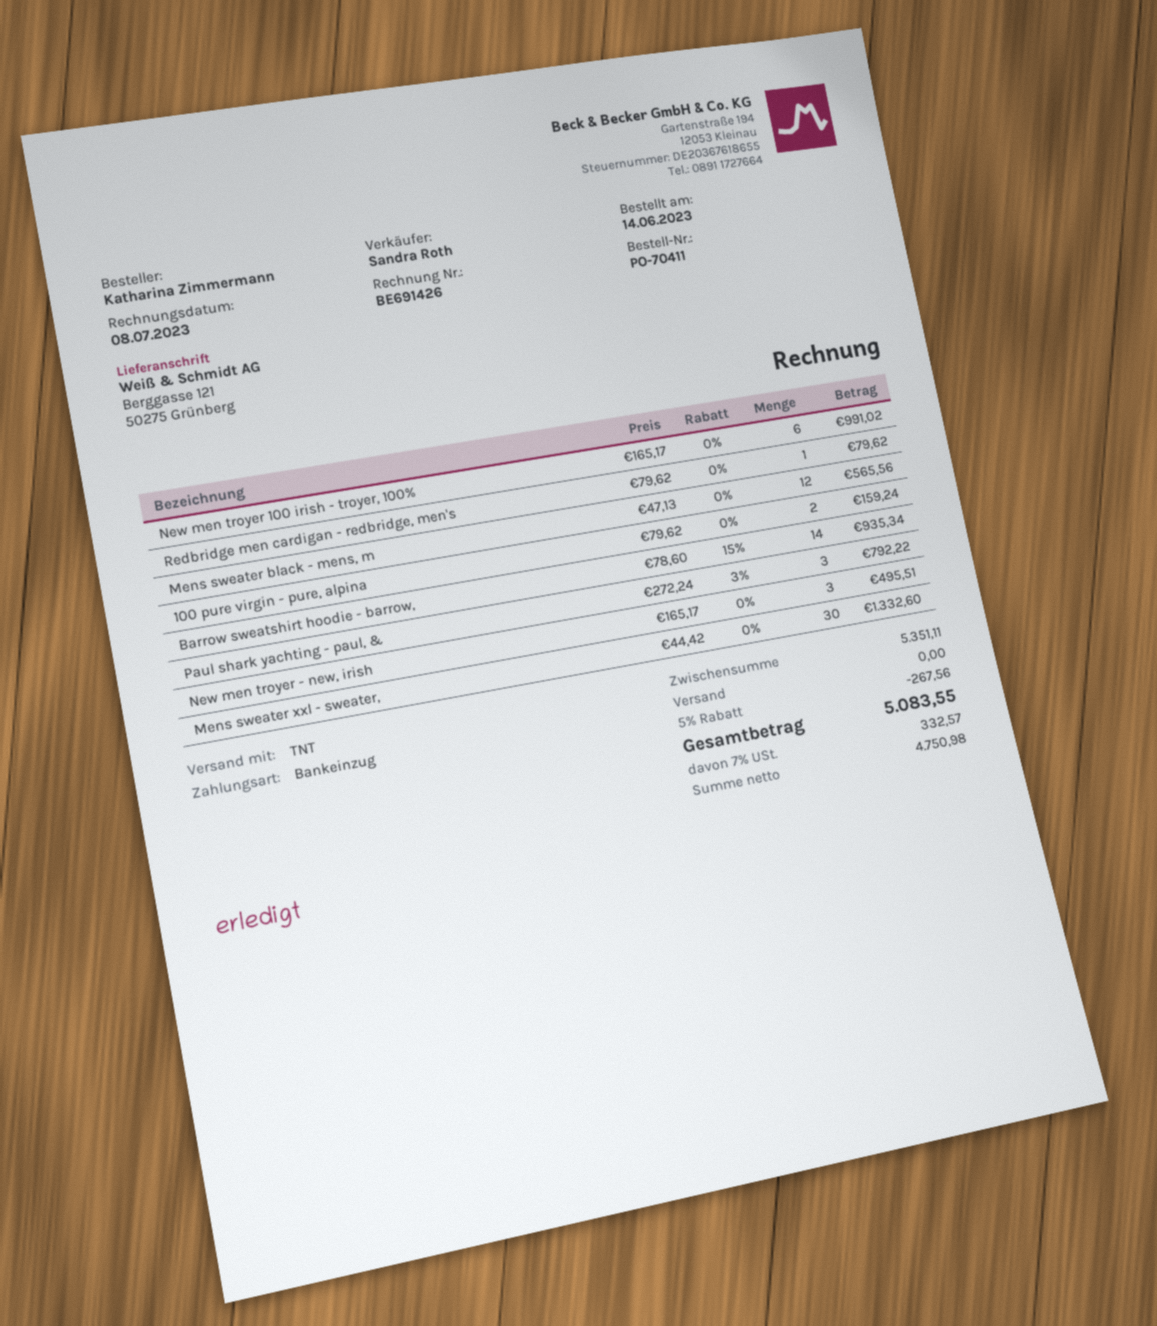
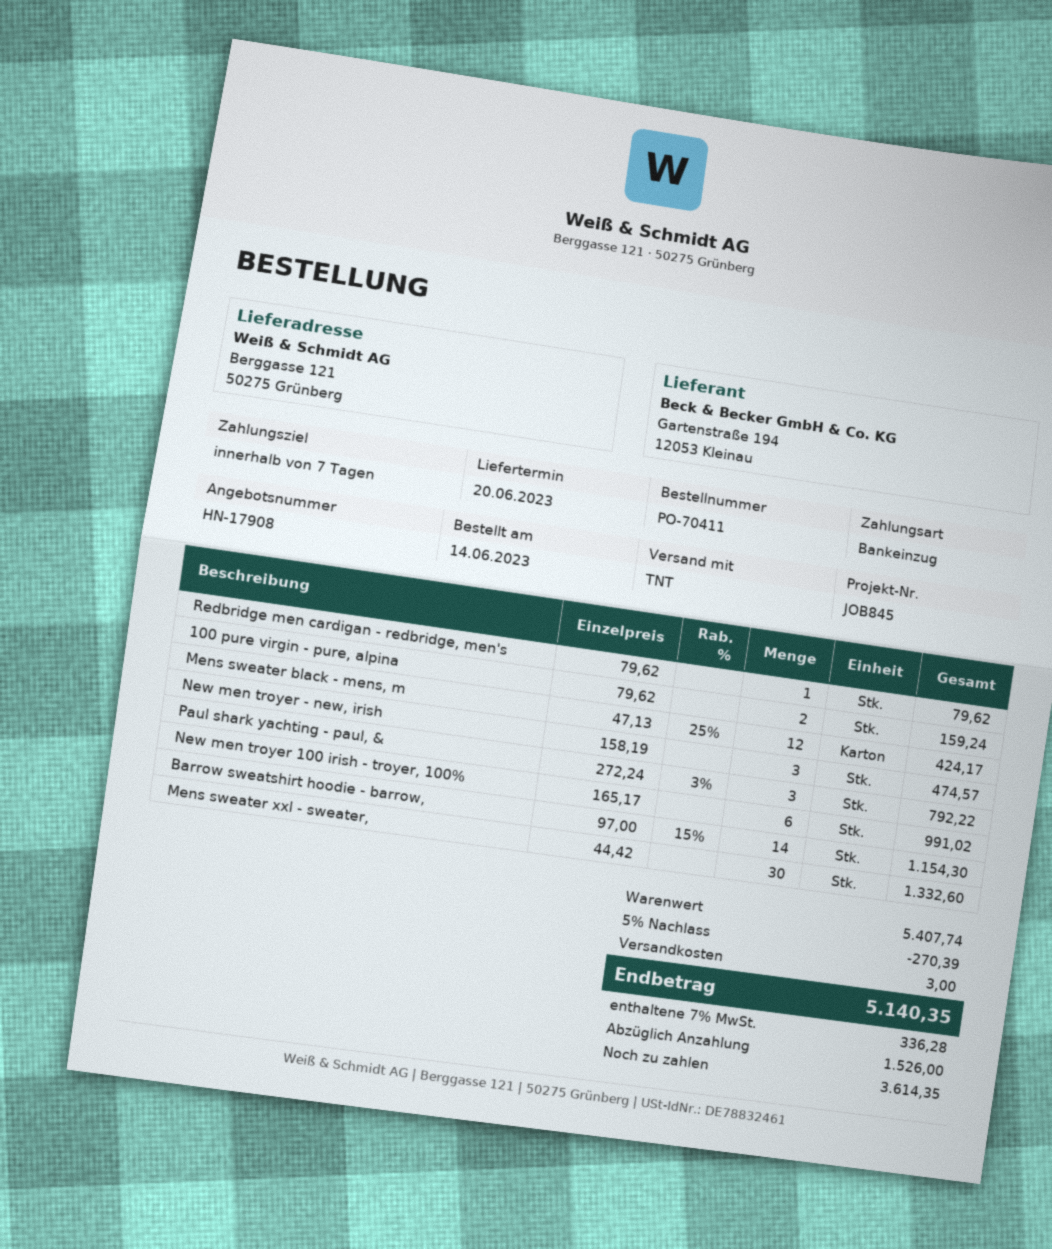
Mens sweater black - mens, m: 12 x 47.13 = 565.56 -> 12 x 47.13 - 25% = 424.17
Barrow sweatshirt hoodie - barrow,: 14 x 78.60 - 15% = 935.34 -> 14 x 97.00 - 15% = 1154.30
New men troyer - new, irish: 3 x 165.17 = 495.51 -> 3 x 158.19 = 474.57
subtotal: 5351.11 -> 5407.74
discount: 5% = 267.56 -> 5% = 270.39
shipping: 0.00 -> 3.00
tax: 7% = 332.57 -> 7% = 336.28
total: 5083.55 -> 5140.35

